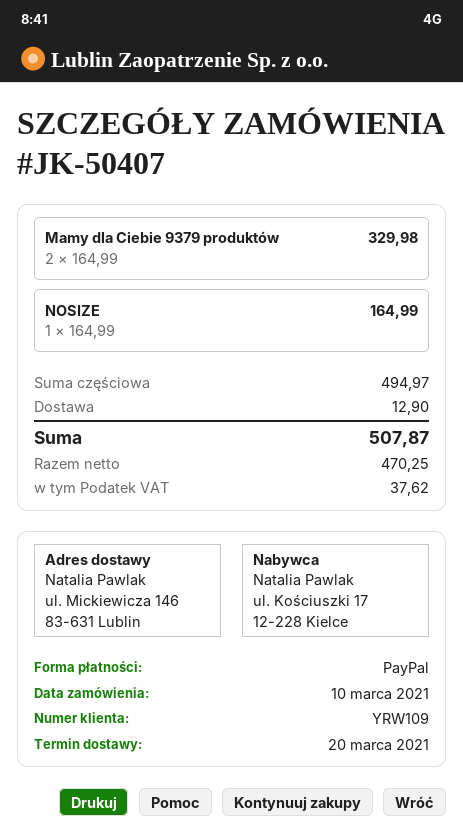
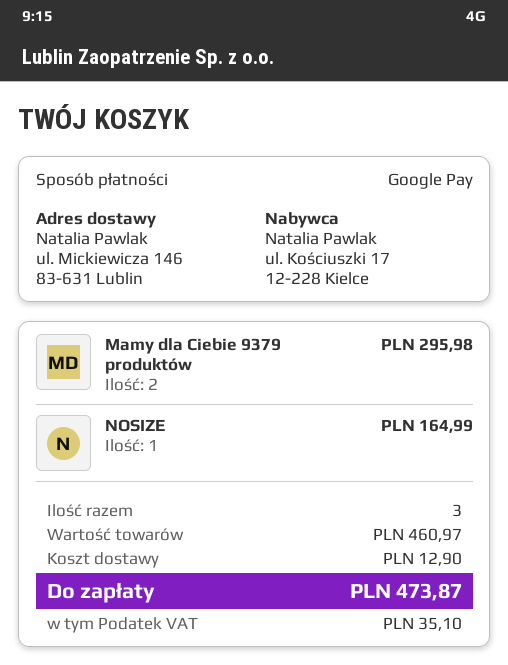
payment method: PayPal -> Google Pay
Mamy dla Ciebie 9379 produktów: 2 for 329.98 -> 2 for 295.98
subtotal: 494.97 -> 460.97
tax: 37.62 -> 35.10
total: 507.87 -> 473.87

